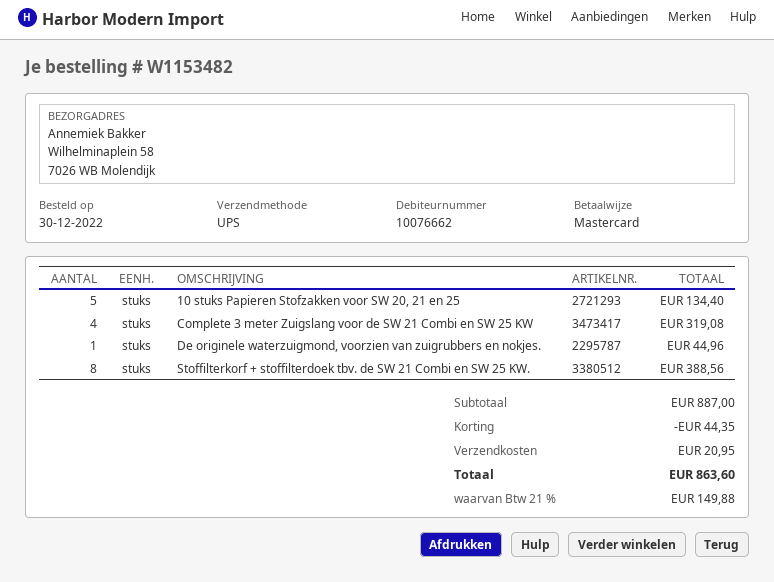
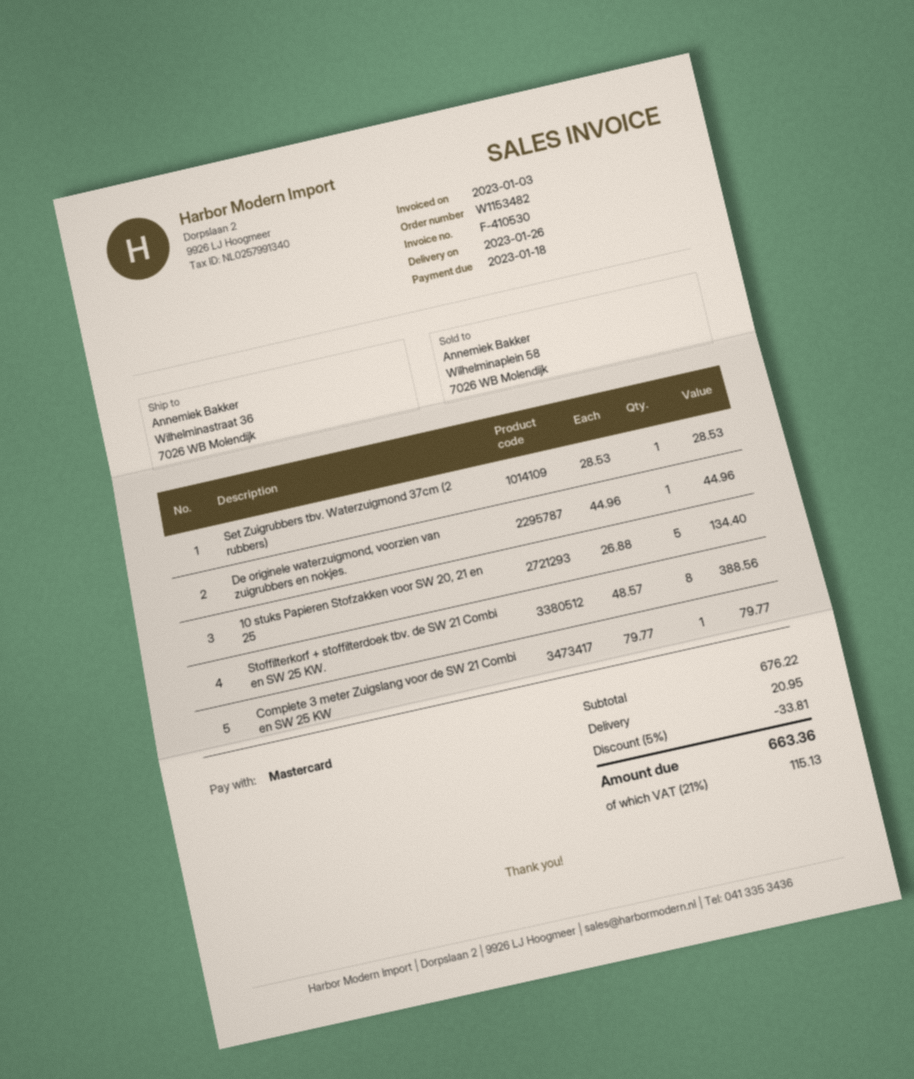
ship to: Wilhelminaplein 58, 7026 WB Molendijk -> Wilhelminastraat 36, 7026 WB Molendijk
Complete 3 meter Zuigslang voor de SW 21 Combi en SW 25 KW: 4 for 319.08 -> 1 for 79.77
Set Zuigrubbers tbv. Waterzuigmond 37cm (2 rubbers): none -> 1 for 28.53
subtotal: 887.00 -> 676.22
discount: 44.35 -> 33.81
tax: 21% = 149.88 -> 21% = 115.13
total: 863.60 -> 663.36

